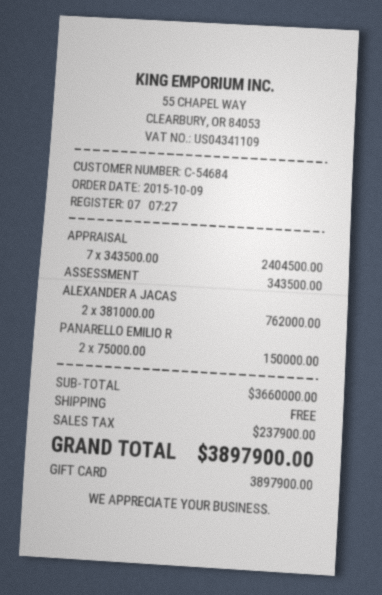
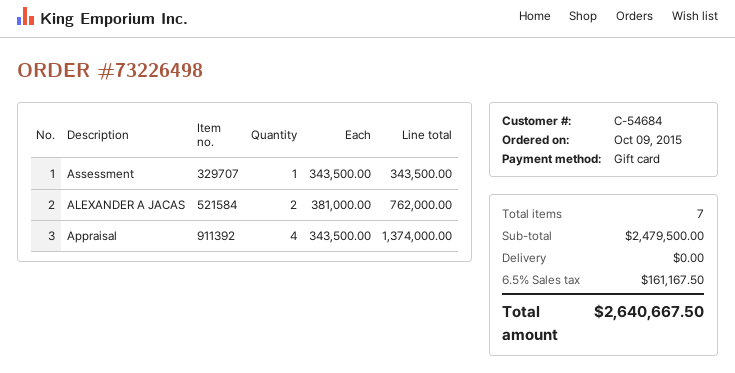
APPRAISAL: 7 x 343500.00 = 2404500.00 -> 4 x 343500.00 = 1374000.00
PANARELLO EMILIO R: 2 x 75000.00 = 150000.00 -> none
subtotal: 3660000.00 -> 2479500.00
tax: 237900.00 -> 161167.50
total: 3897900.00 -> 2640667.50

